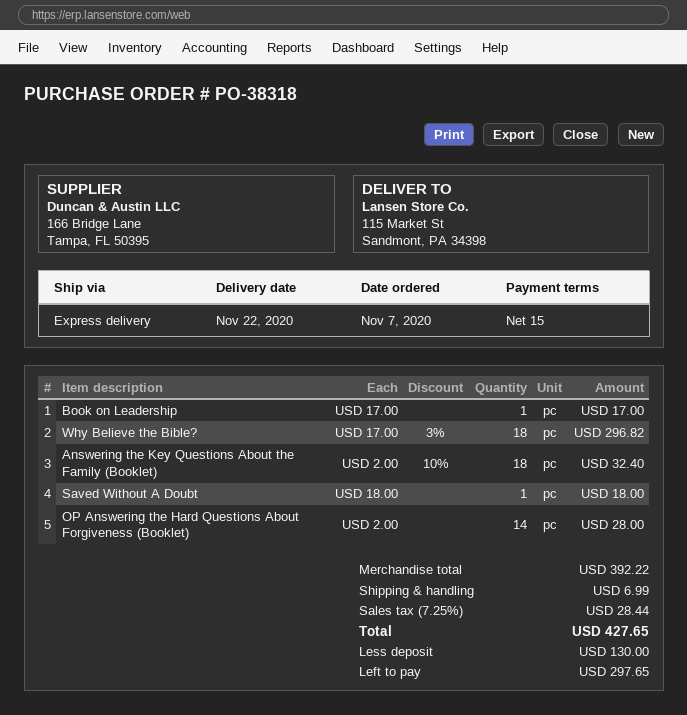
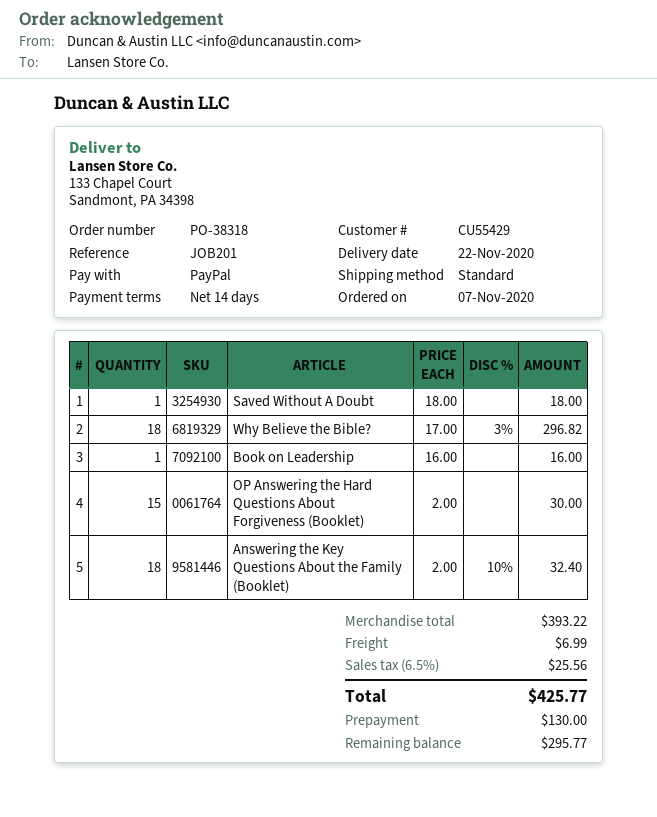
payment terms: 15 days -> 14 days
shipping method: express -> standard
ship to: 115 Market St, Sandmont, PA 34398 -> 133 Chapel Court, Sandmont, PA 34398
Book on Leadership: 1 x 17.00 = 17.00 -> 1 x 16.00 = 16.00
OP Answering the Hard Questions About Forgiveness (Booklet): 14 x 2.00 = 28.00 -> 15 x 2.00 = 30.00
subtotal: 392.22 -> 393.22
tax: 7.25% = 28.44 -> 6.5% = 25.56
total: 427.65 -> 425.77
balance: 297.65 -> 295.77

